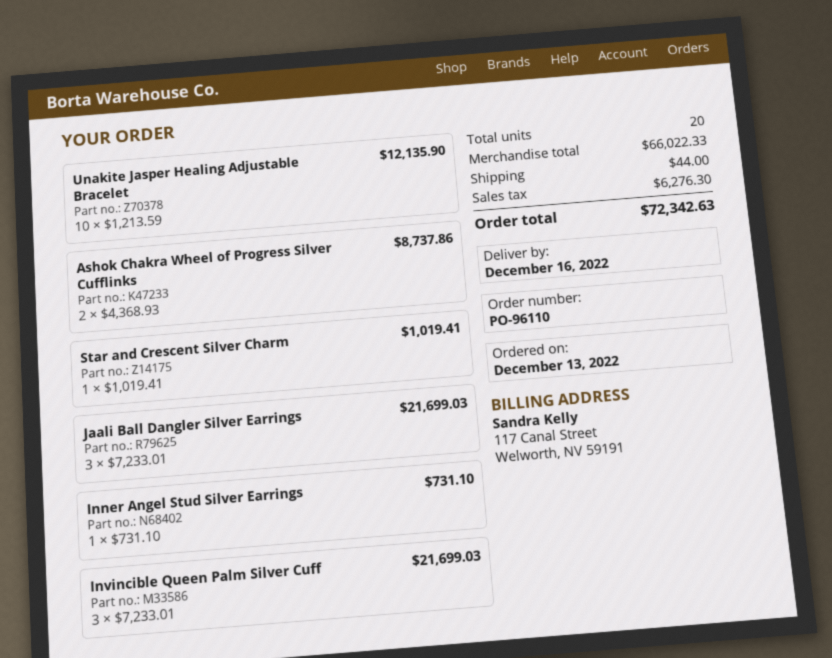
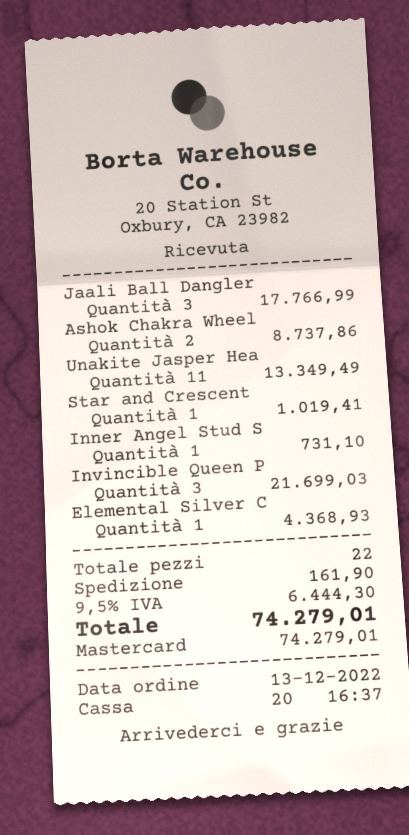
Unakite Jasper Healing Adjustable Bracelet: 10 for 12135.90 -> 11 for 13349.49
Jaali Ball Dangler Silver Earrings: 3 for 21699.03 -> 3 for 17766.99
Elemental Silver C: none -> 1 for 4368.93
total quantity: 20 -> 22
shipping: 44.00 -> 161.90
tax: 6276.30 -> 6444.30
total: 72342.63 -> 74279.01

